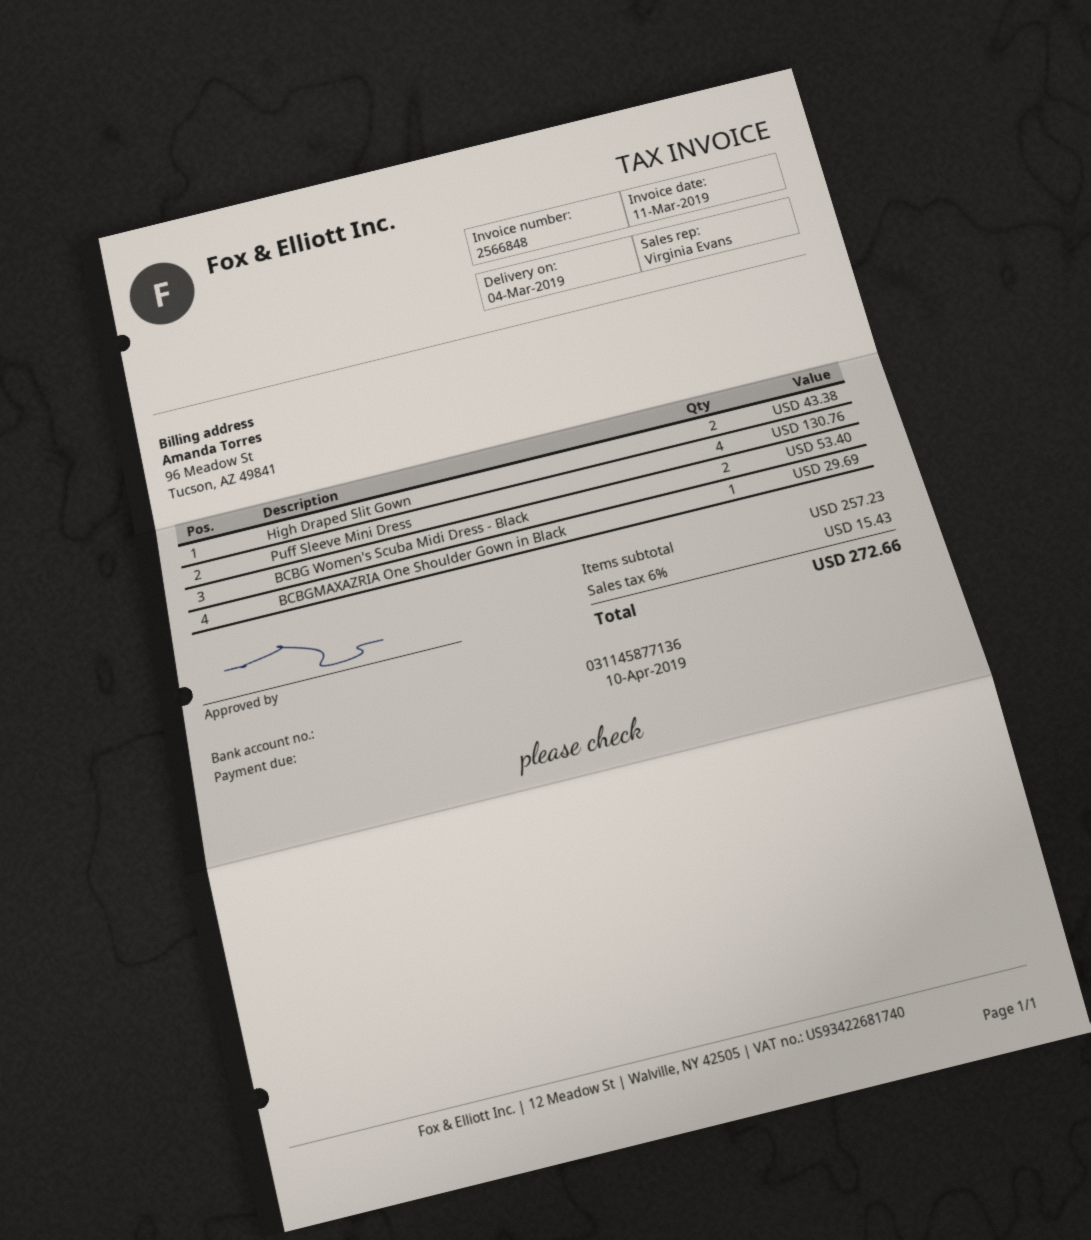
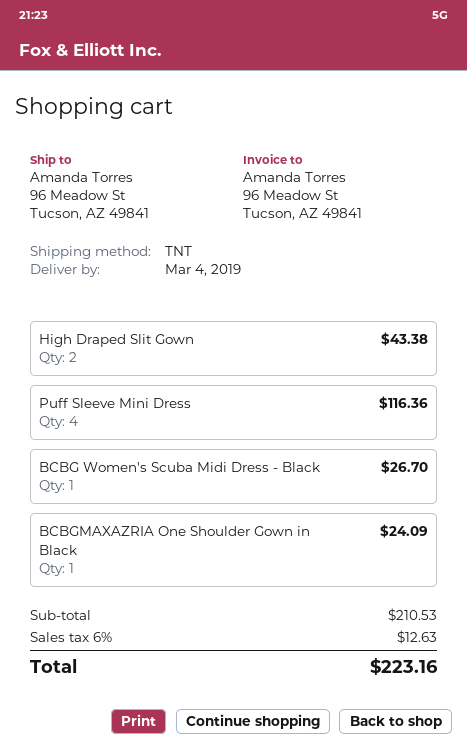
Puff Sleeve Mini Dress: 4 for 130.76 -> 4 for 116.36
BCBG Women's Scuba Midi Dress - Black: 2 for 53.40 -> 1 for 26.70
BCBGMAXAZRIA One Shoulder Gown in Black: 1 for 29.69 -> 1 for 24.09
subtotal: 257.23 -> 210.53
tax: 6% = 15.43 -> 6% = 12.63
total: 272.66 -> 223.16

